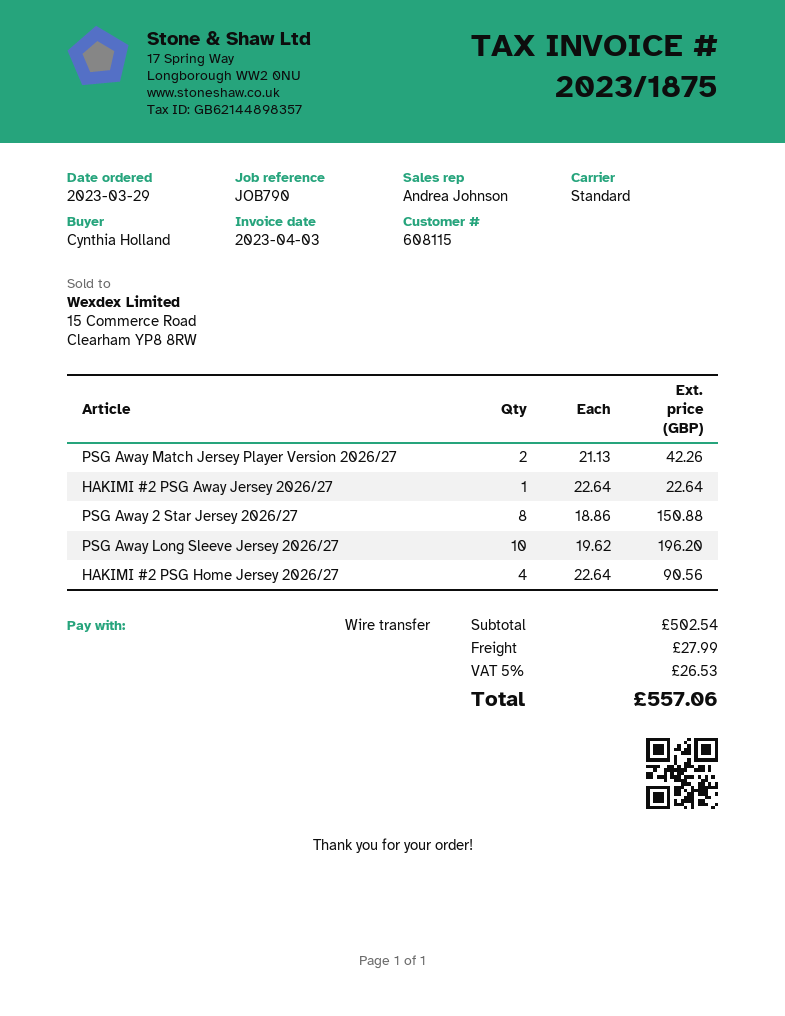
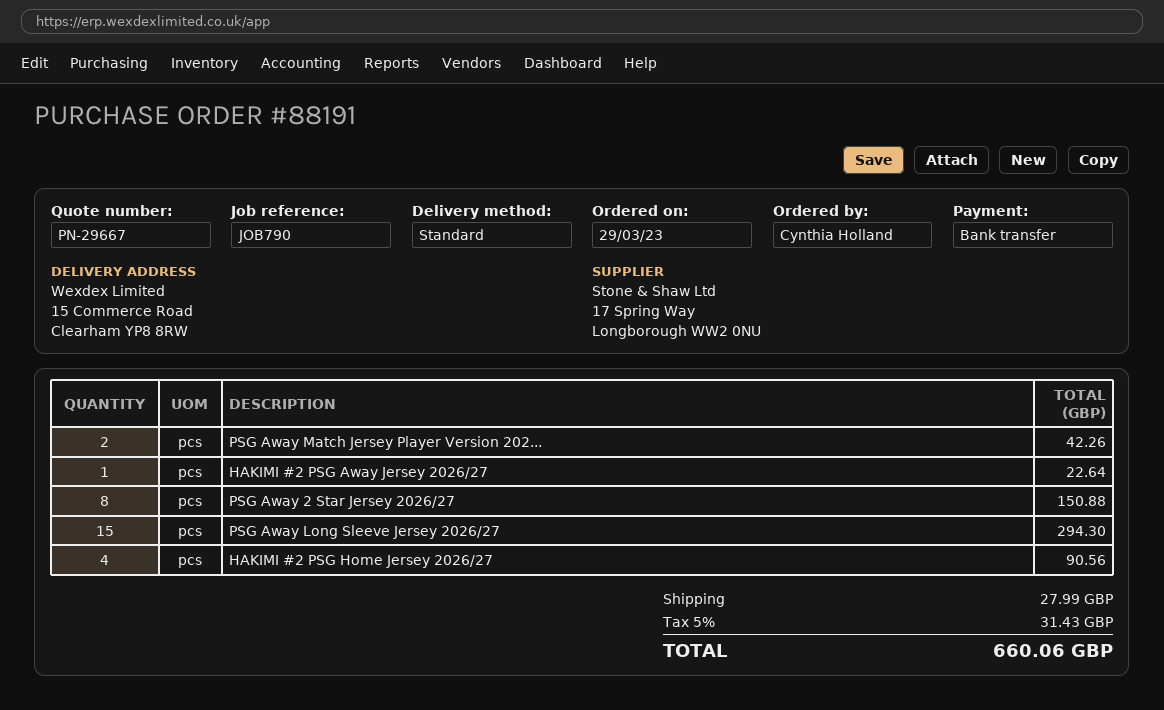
PSG Away Long Sleeve Jersey 2026/27: 10 for 196.20 -> 15 for 294.30
tax: 5% = 26.53 -> 5% = 31.43
total: 557.06 -> 660.06

